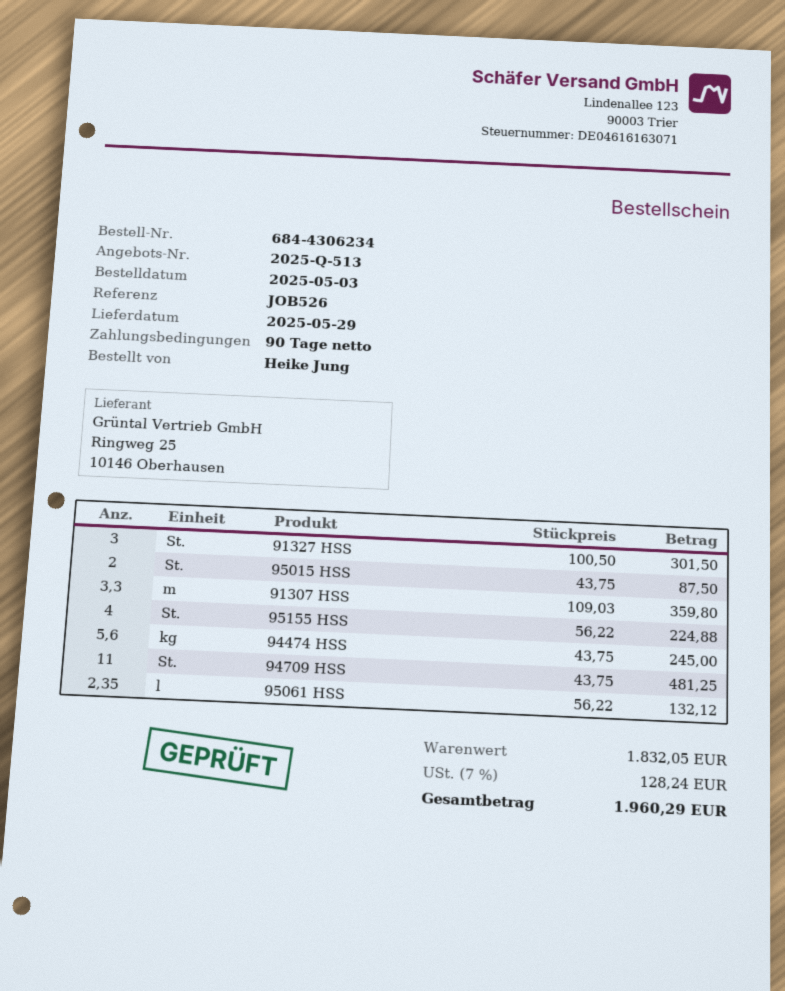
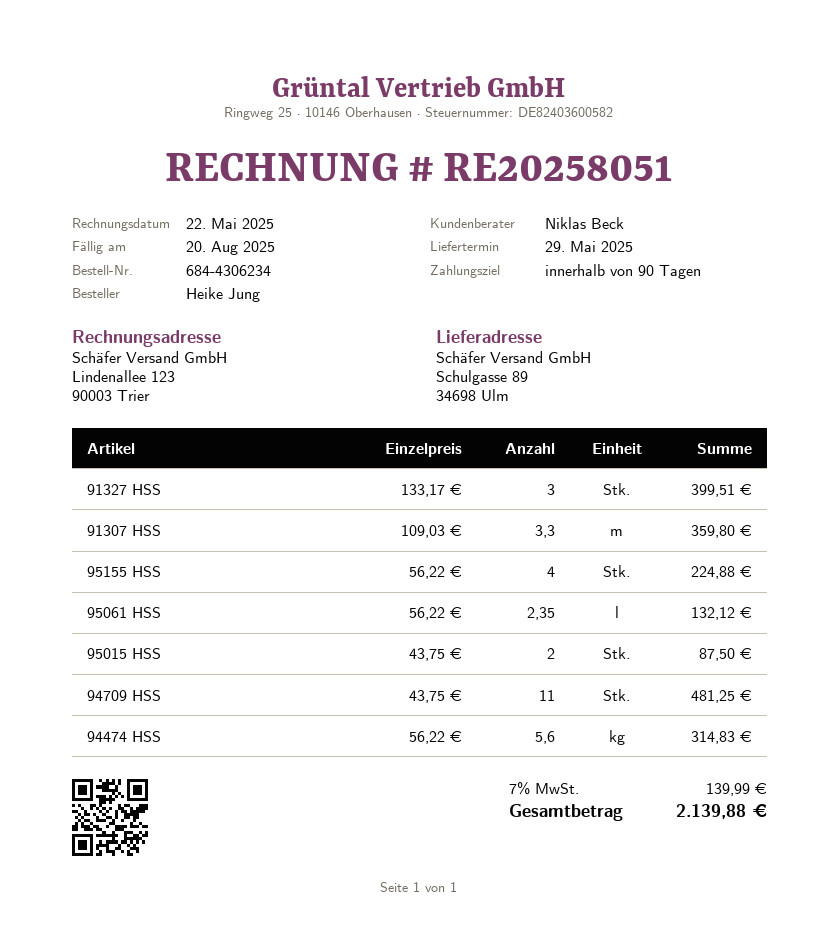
91327 HSS: 3 x 100.50 = 301.50 -> 3 x 133.17 = 399.51
94474 HSS: 5.6 x 43.75 = 245.00 -> 5.6 x 56.22 = 314.83
tax: 7% = 128.24 -> 7% = 139.99
total: 1960.29 -> 2139.88

